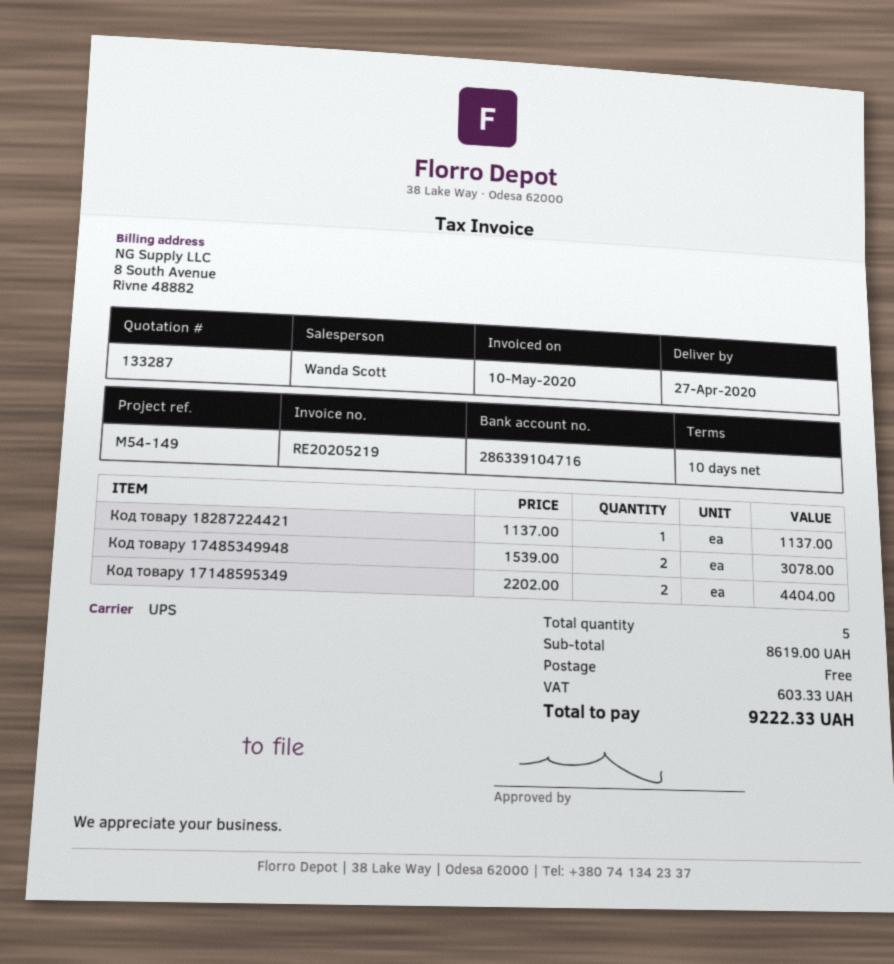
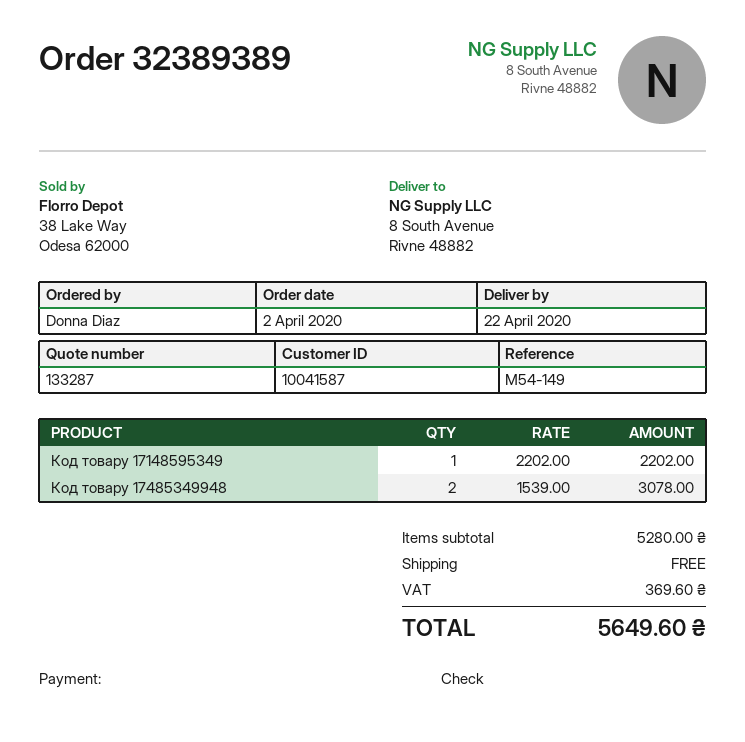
delivery date: 2020-04-27 -> 2020-04-22
Код товару 18287224421: 1 x 1137.00 = 1137.00 -> none
Код товару 17148595349: 2 x 2202.00 = 4404.00 -> 1 x 2202.00 = 2202.00
subtotal: 8619.00 -> 5280.00
tax: 603.33 -> 369.60
total: 9222.33 -> 5649.60

